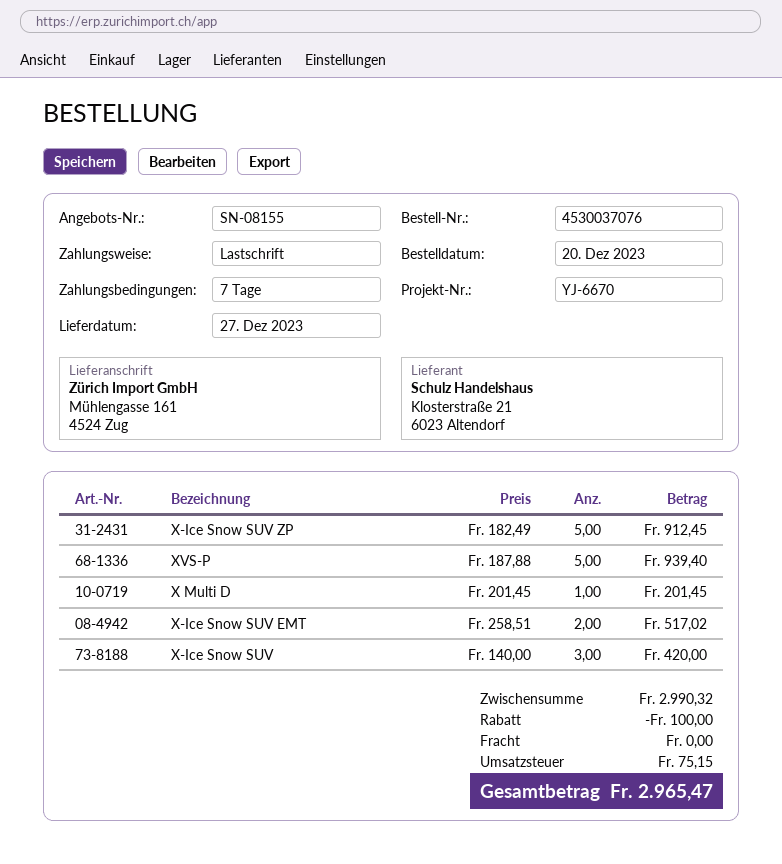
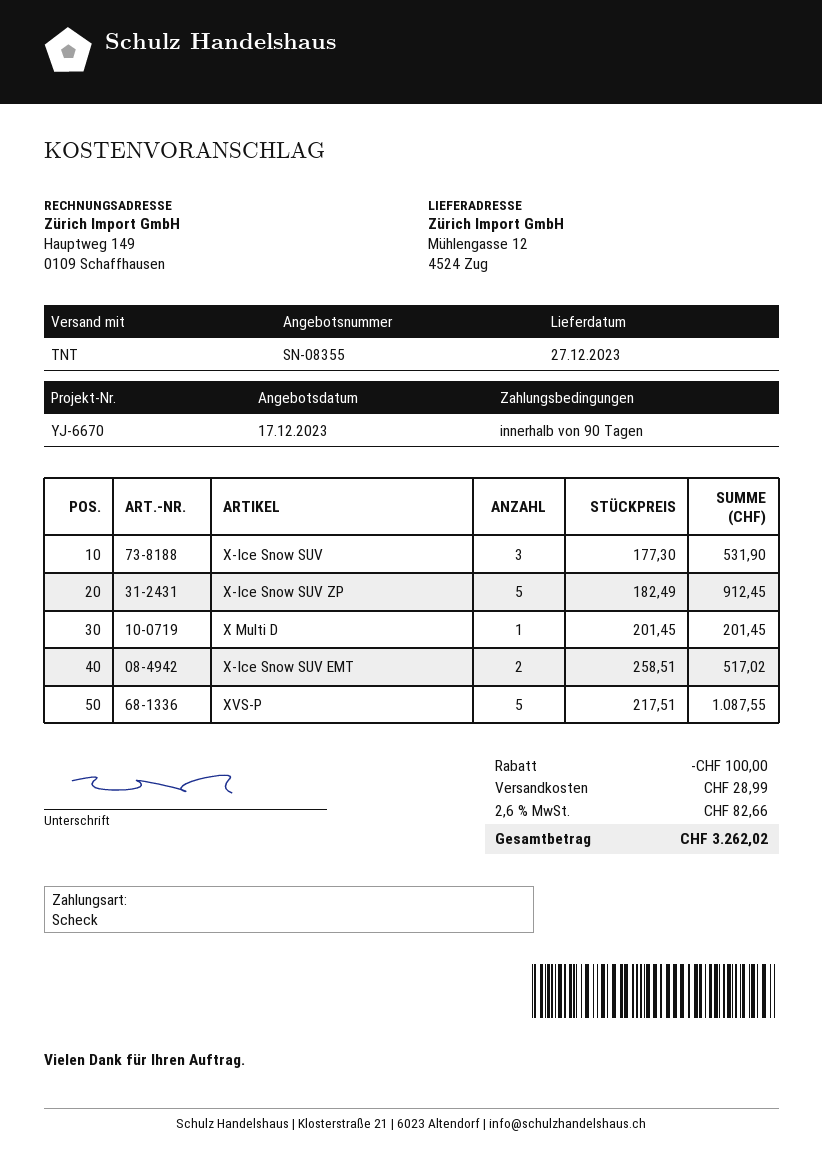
quote number: SN-08155 -> SN-08355
payment terms: 7 days -> 90 days
payment method: direct debit -> cheque
ship to: Mühlengasse 161, 4524 Zug -> Mühlengasse 12, 4524 Zug
XVS-P: 5 x 187.88 = 939.40 -> 5 x 217.51 = 1087.55
X-Ice Snow SUV: 3 x 140.00 = 420.00 -> 3 x 177.30 = 531.90
shipping: 0.00 -> 28.99
tax: 75.15 -> 82.66
total: 2965.47 -> 3262.02

